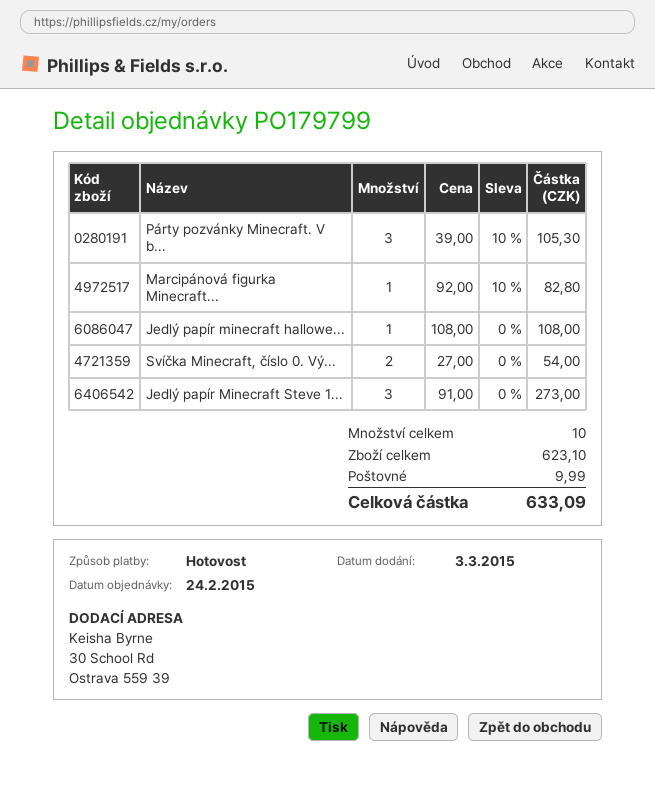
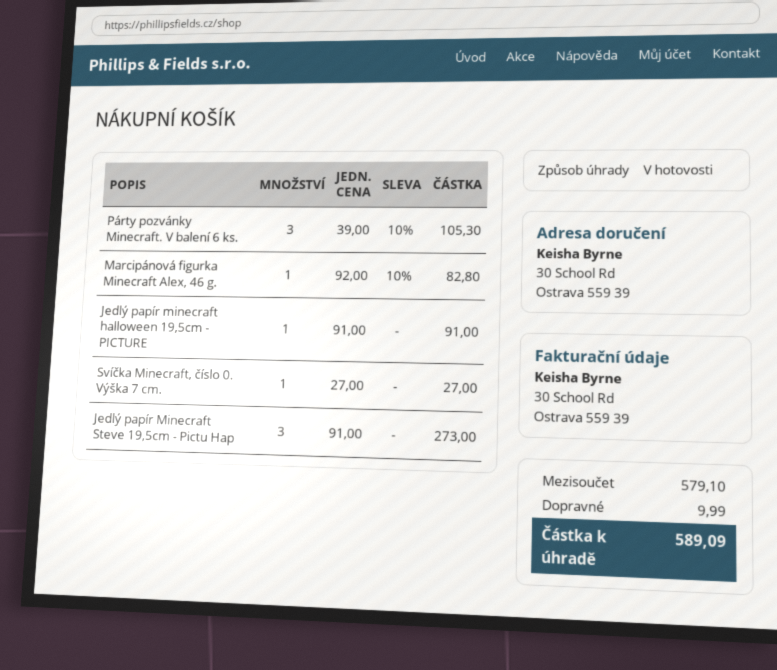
Jedlý papír minecraft hallowe...: 1 x 108.00 = 108.00 -> 1 x 91.00 = 91.00
Svíčka Minecraft, číslo 0. Vý...: 2 x 27.00 = 54.00 -> 1 x 27.00 = 27.00
subtotal: 623.10 -> 579.10
total: 633.09 -> 589.09

